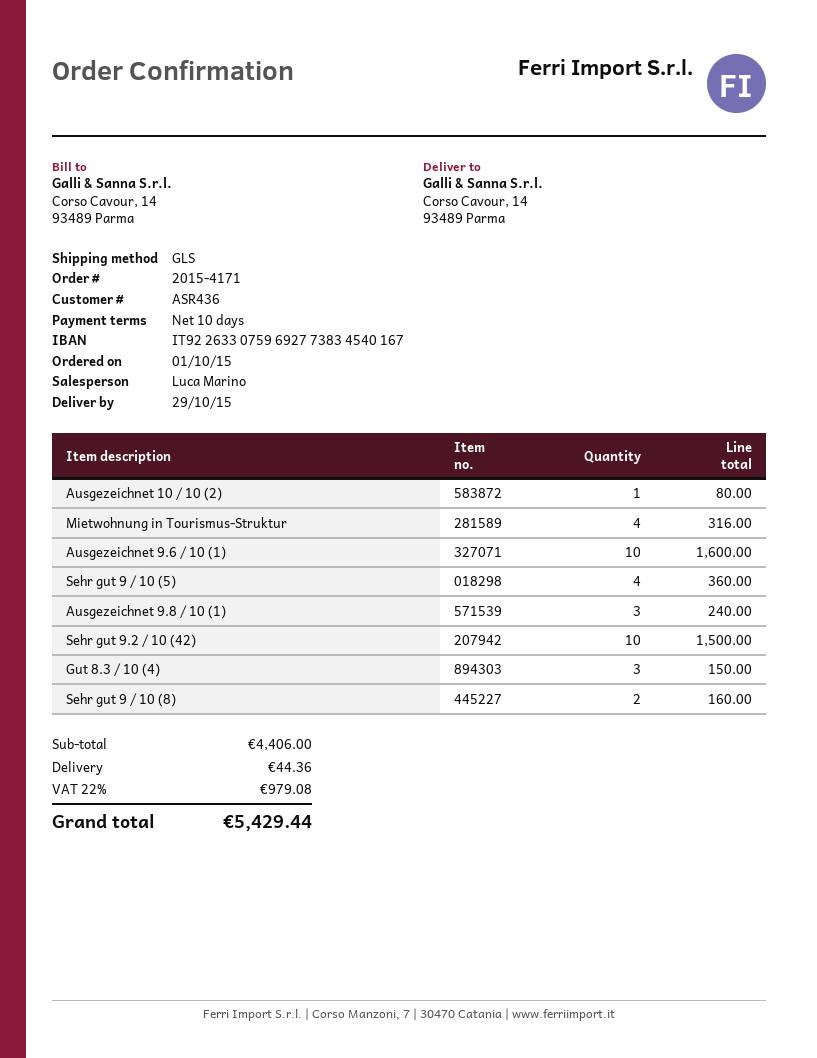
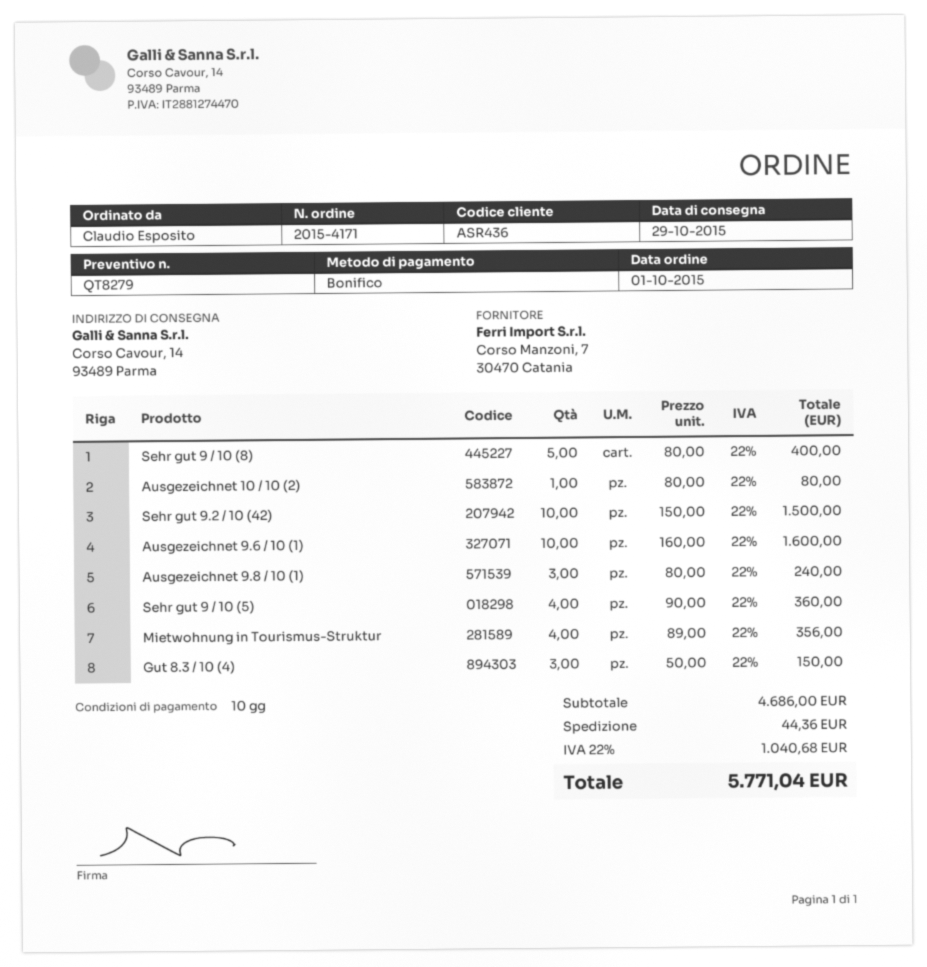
Mietwohnung in Tourismus-Struktur: 4 for 316.00 -> 4 for 356.00
Sehr gut 9 / 10 (8): 2 for 160.00 -> 5 for 400.00
subtotal: 4406.00 -> 4686.00
tax: 22% = 979.08 -> 22% = 1040.68
total: 5429.44 -> 5771.04

